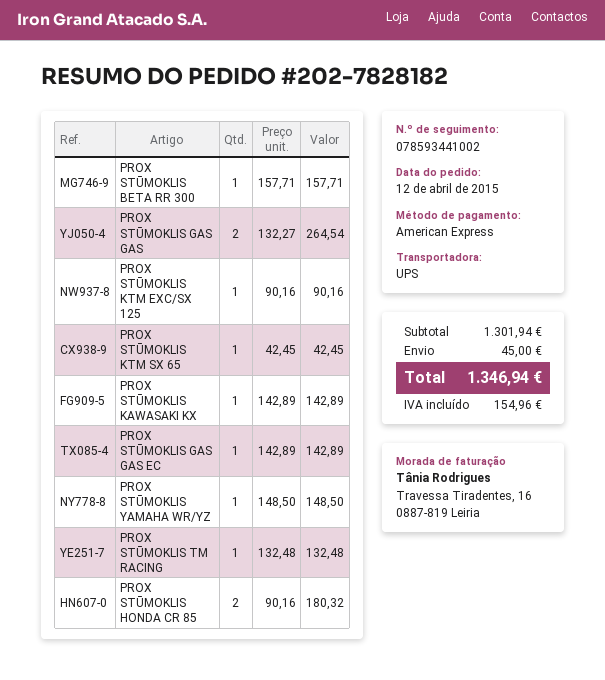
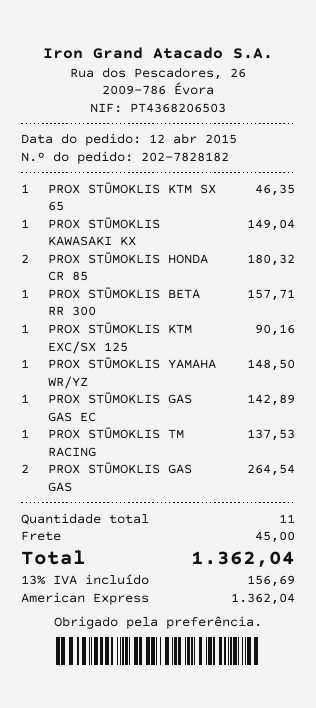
PROX STŪMOKLIS KTM SX 65: 1 for 42.45 -> 1 for 46.35
PROX STŪMOKLIS KAWASAKI KX: 1 for 142.89 -> 1 for 149.04
PROX STŪMOKLIS TM RACING: 1 for 132.48 -> 1 for 137.53
tax: 154.96 -> 156.69
total: 1346.94 -> 1362.04

